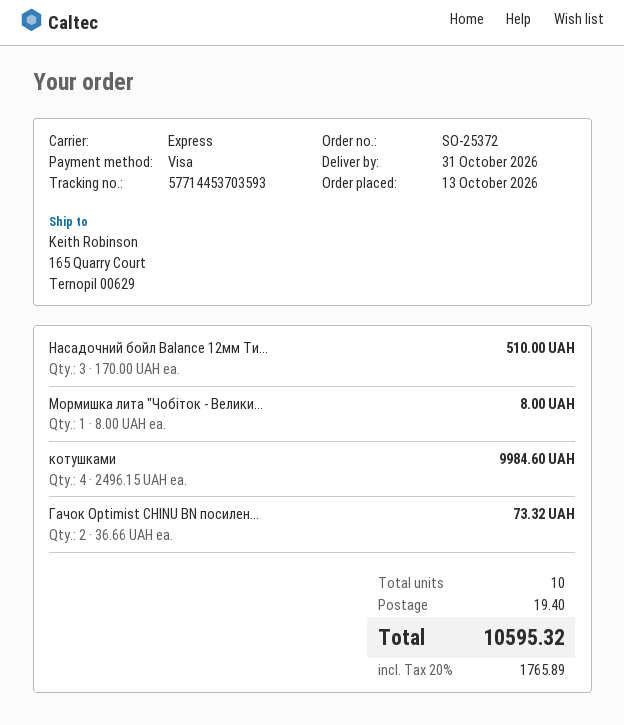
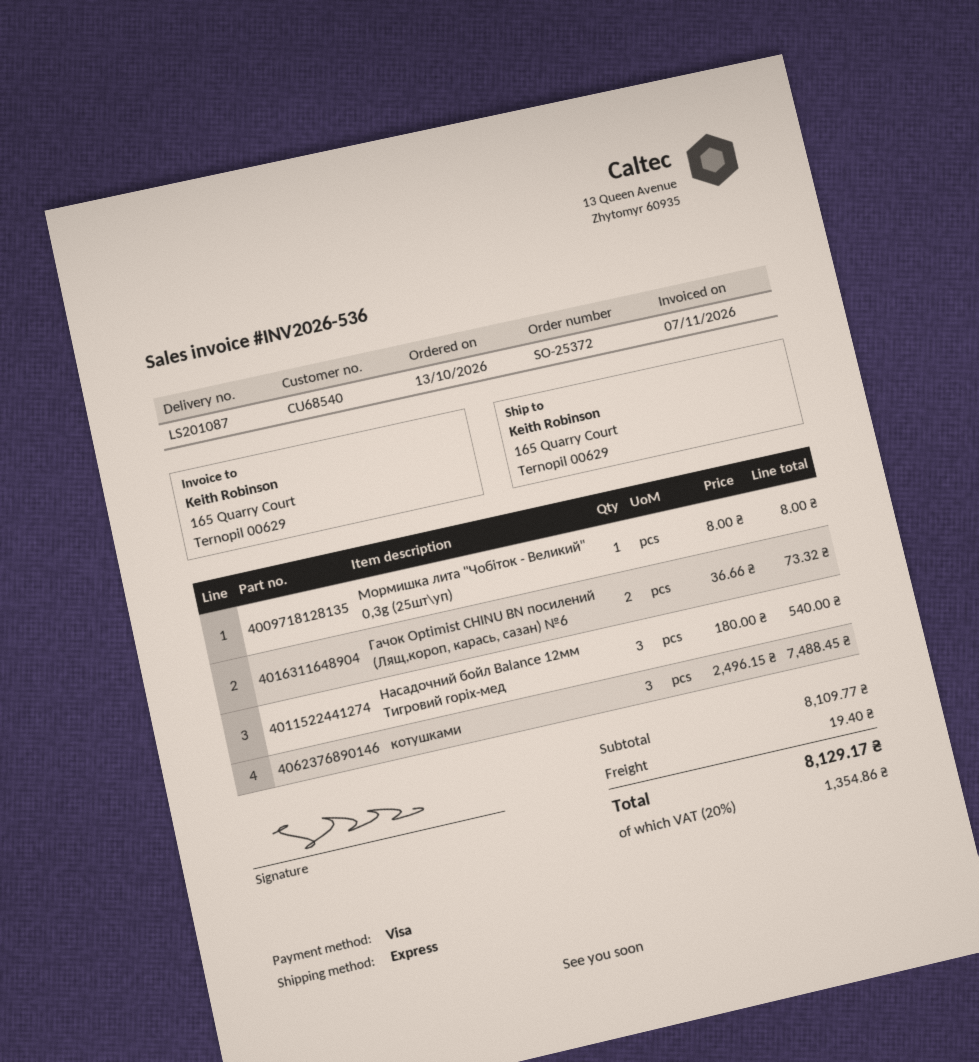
Насадочний бойл Balance 12мм Ти...: 3 x 170.00 = 510.00 -> 3 x 180.00 = 540.00
котушками: 4 x 2496.15 = 9984.60 -> 3 x 2496.15 = 7488.45
tax: 20% = 1765.89 -> 20% = 1354.86
total: 10595.32 -> 8129.17

